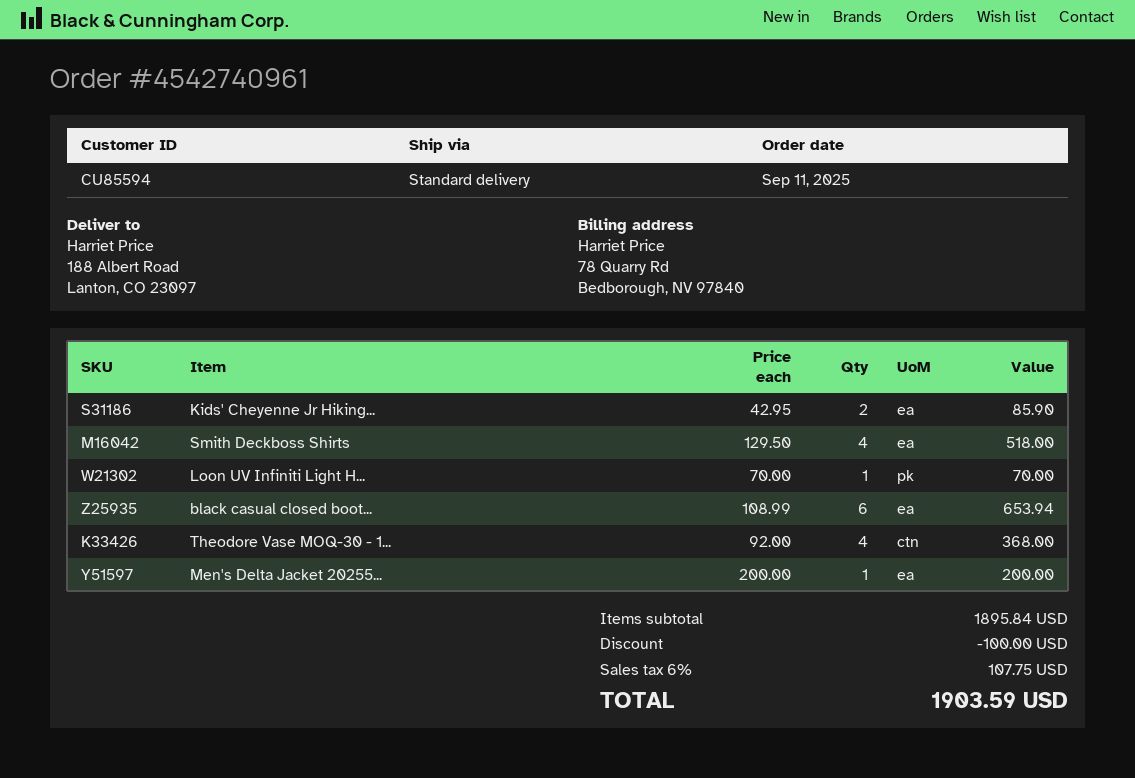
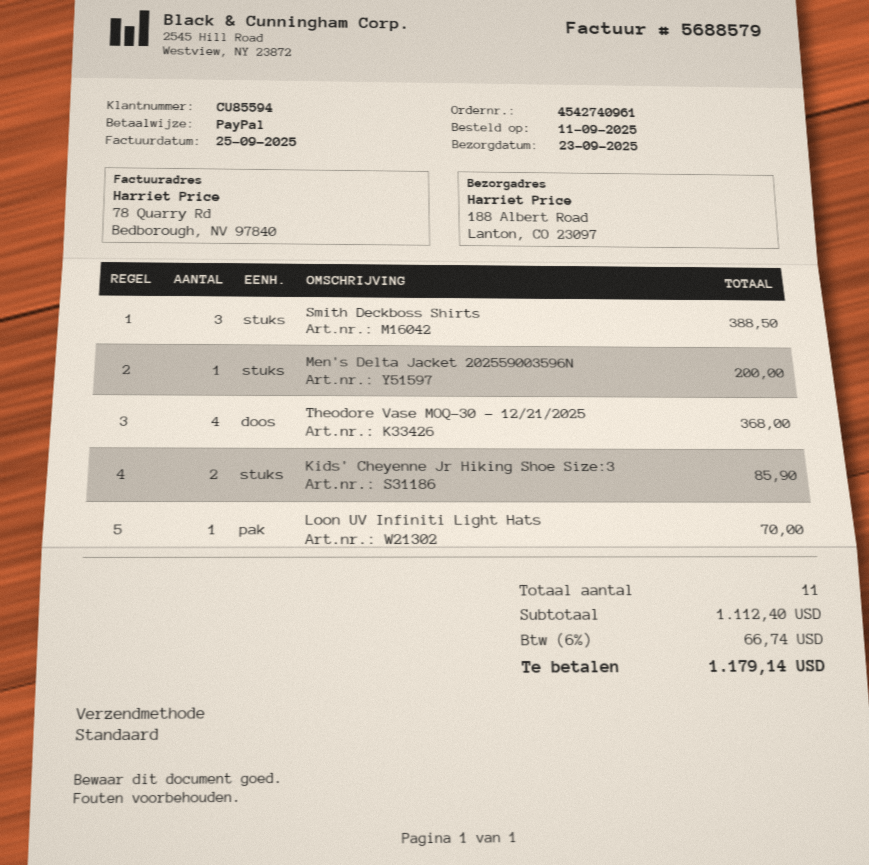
Smith Deckboss Shirts: 4 for 518.00 -> 3 for 388.50
black casual closed boot...: 6 for 653.94 -> none
subtotal: 1895.84 -> 1112.40
discount: 100.00 -> none
tax: 6% = 107.75 -> 6% = 66.74
total: 1903.59 -> 1179.14

